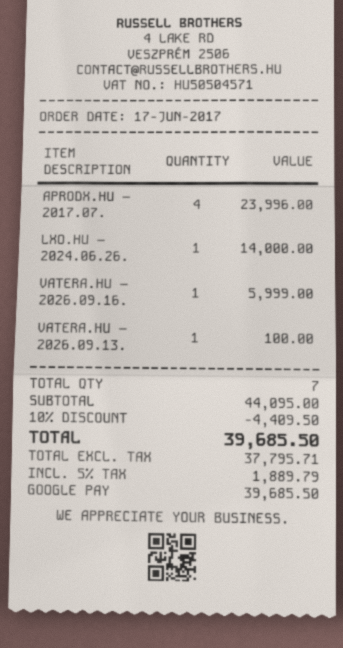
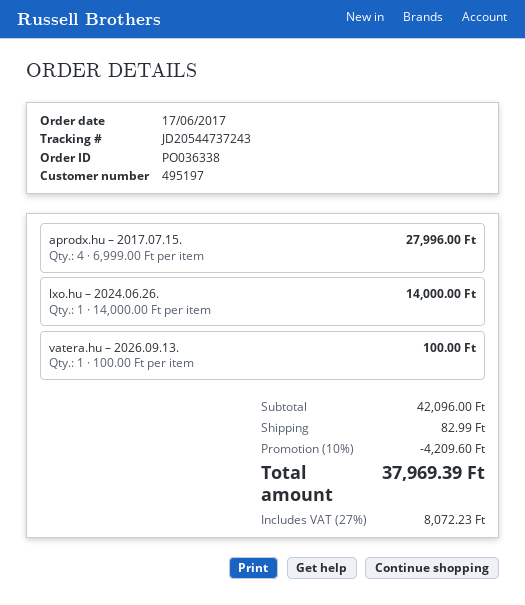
APRODX.HU – 2017.07.: 4 for 23996.00 -> 4 for 27996.00
VATERA.HU – 2026.09.16.: 1 for 5999.00 -> none
subtotal: 44095.00 -> 42096.00
discount: 10% = 4409.50 -> 10% = 4209.60
shipping: none -> 82.99
tax: 5% = 1889.79 -> 27% = 8072.23
total: 39685.50 -> 37969.39

